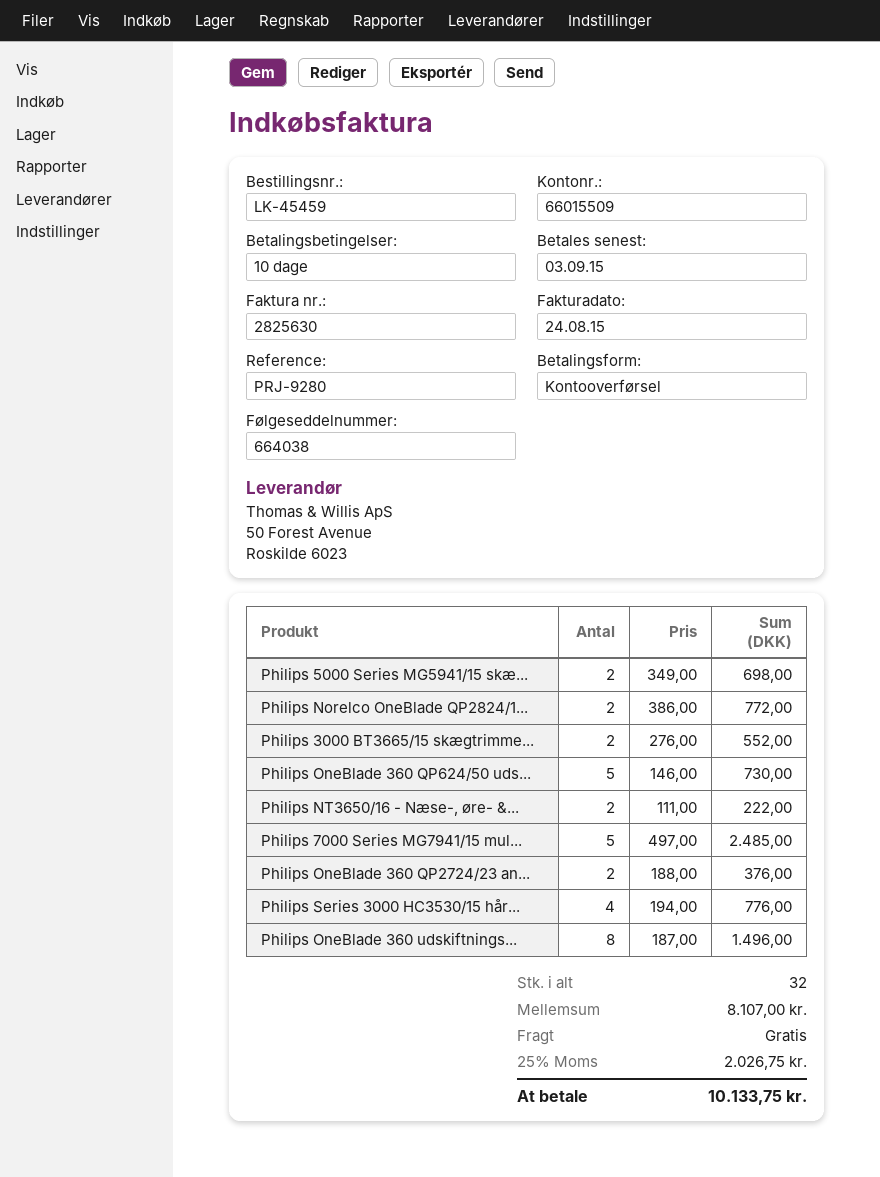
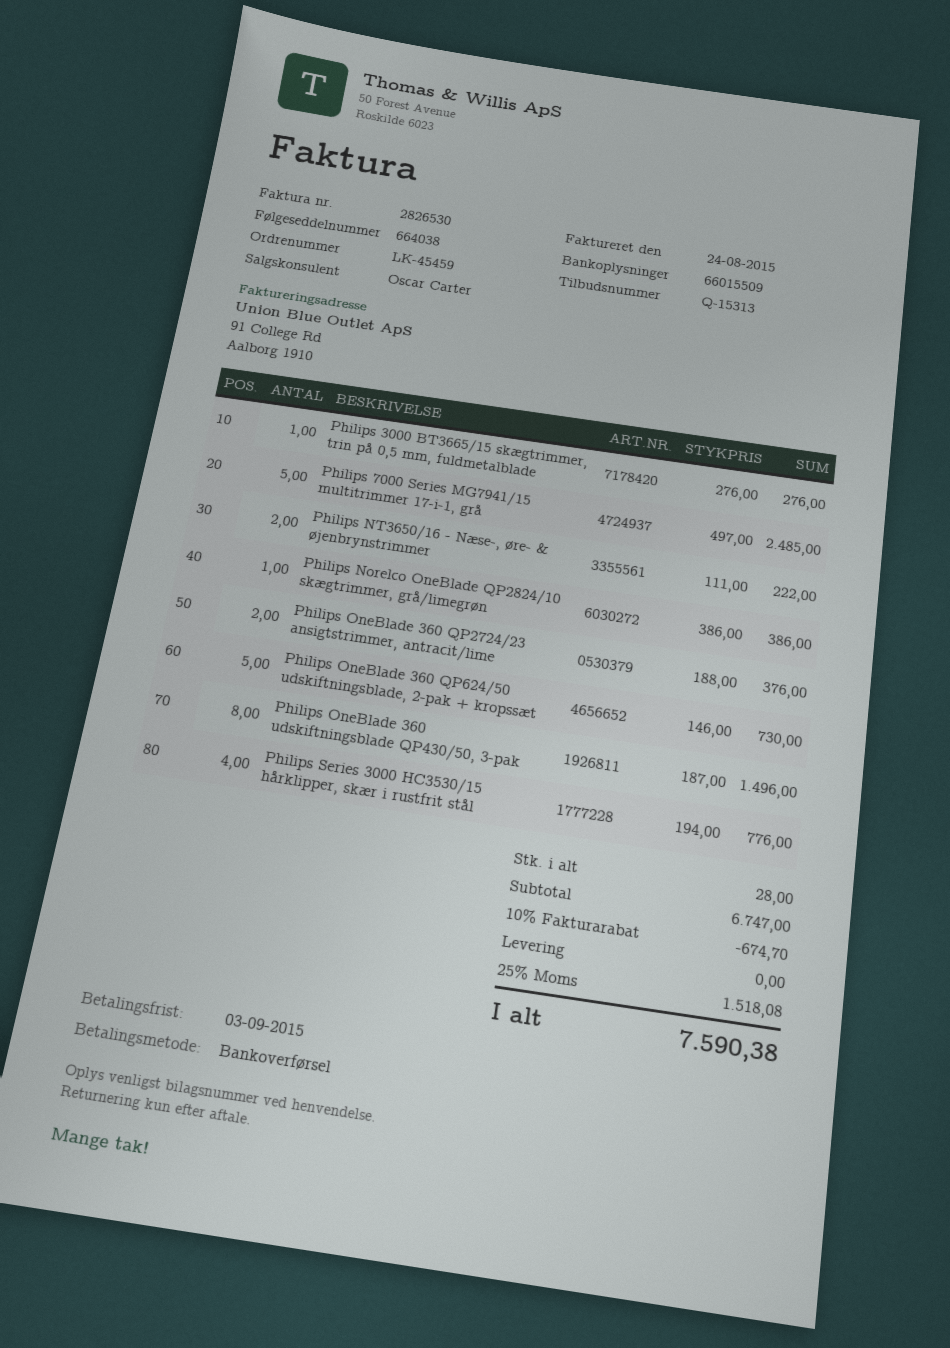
invoice number: 2825630 -> 2826530
Philips 5000 Series MG5941/15 skæ...: 2 x 349.00 = 698.00 -> none
Philips Norelco OneBlade QP2824/1...: 2 x 386.00 = 772.00 -> 1 x 386.00 = 386.00
Philips 3000 BT3665/15 skægtrimme...: 2 x 276.00 = 552.00 -> 1 x 276.00 = 276.00
total quantity: 32 -> 28
subtotal: 8107.00 -> 6747.00
discount: none -> 10% = 674.70
tax: 25% = 2026.75 -> 25% = 1518.08
total: 10133.75 -> 7590.38

